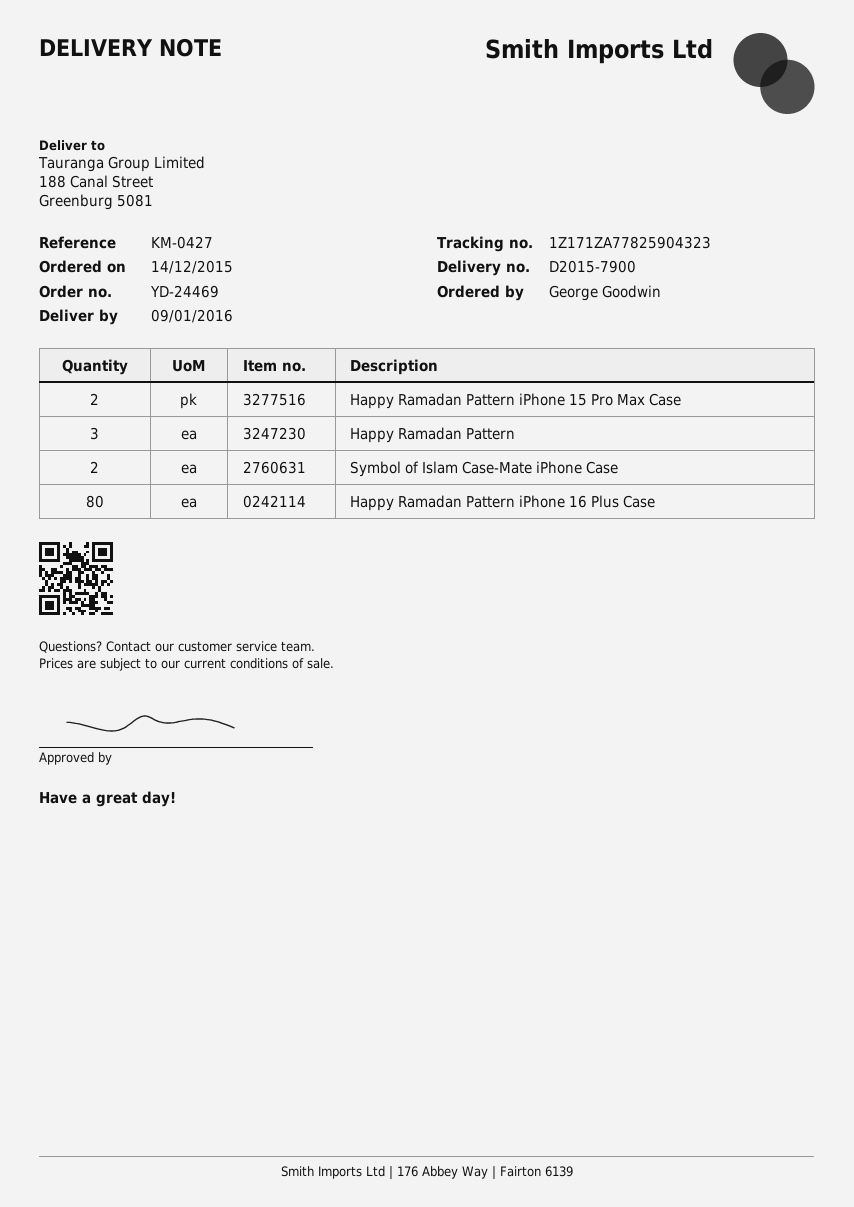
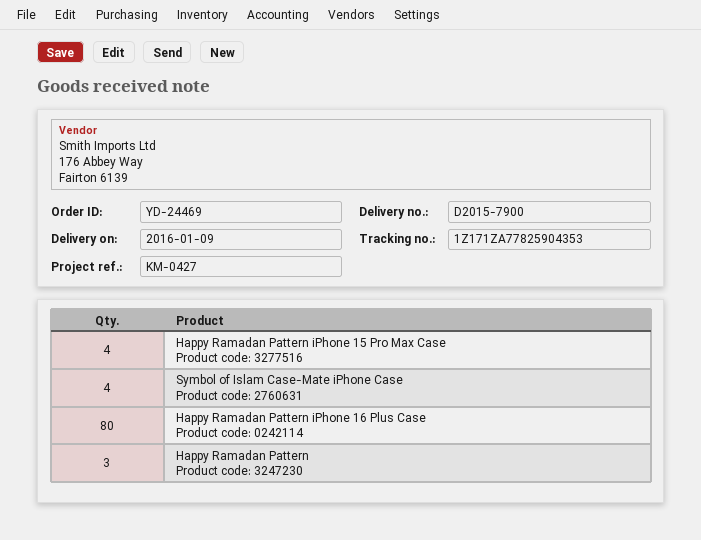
tracking number: 1Z171ZA77825904323 -> 1Z171ZA77825904353
Happy Ramadan Pattern iPhone 15 Pro Max Case: 2 -> 4
Symbol of Islam Case-Mate iPhone Case: 2 -> 4

